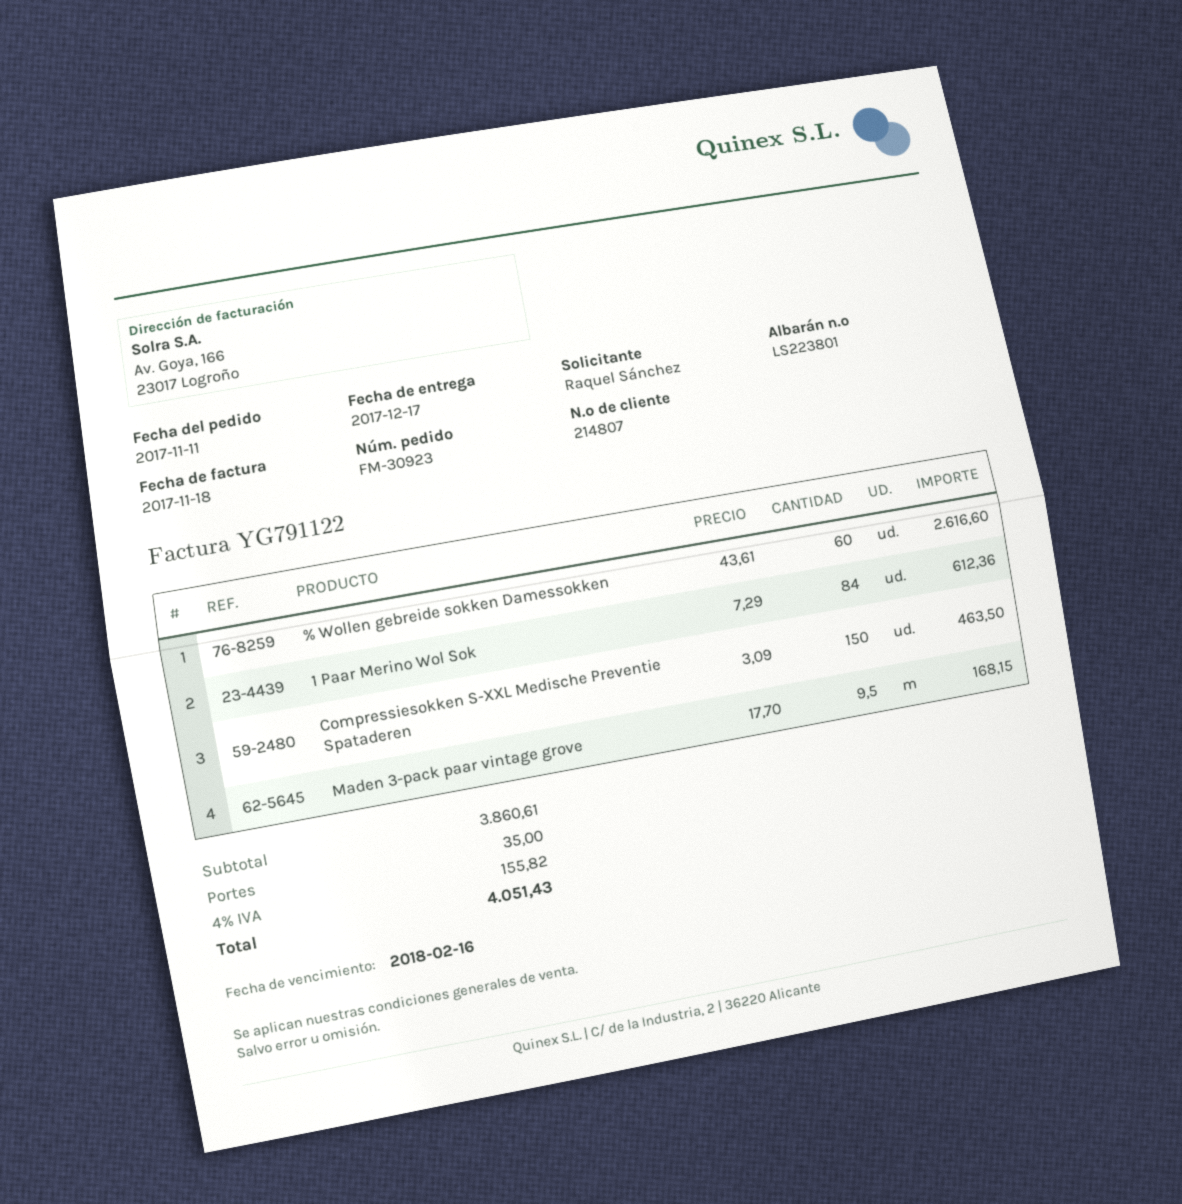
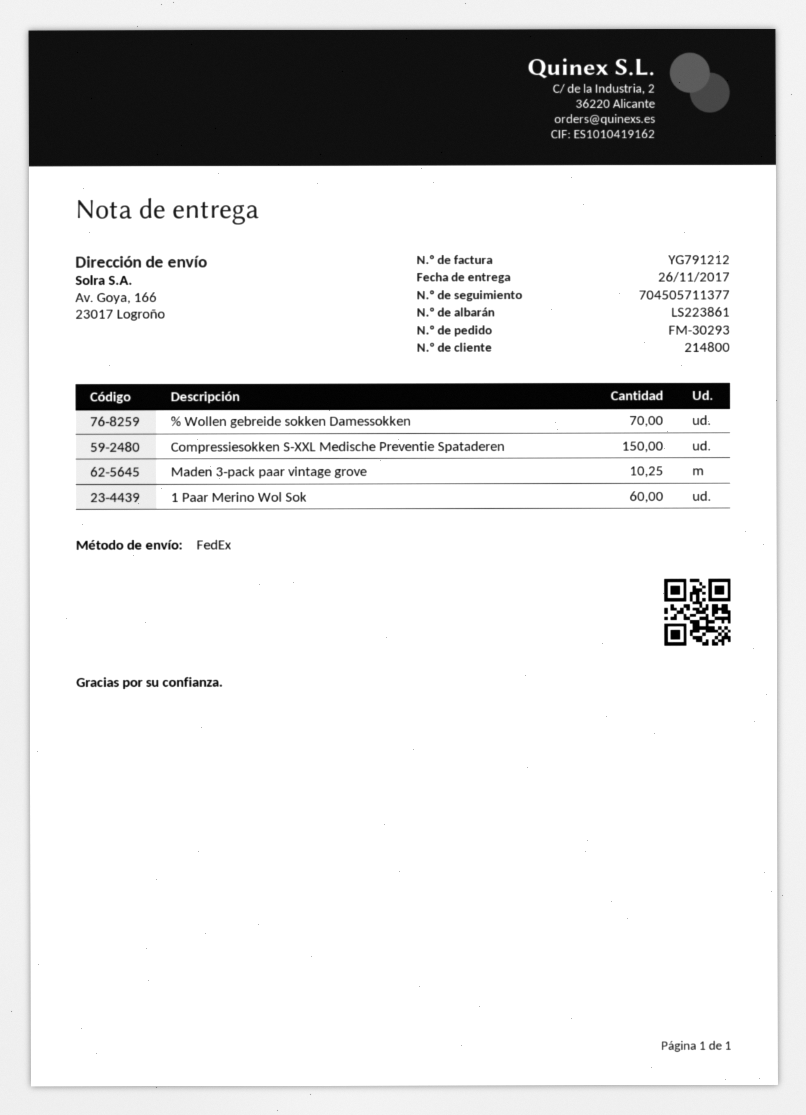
order number: FM-30923 -> FM-30293
delivery note number: LS223801 -> LS223861
delivery date: 2017-12-17 -> 2017-11-26
invoice number: YG791122 -> YG791212
customer number: 214807 -> 214800
% Wollen gebreide sokken Damessokken: 60 -> 70
1 Paar Merino Wol Sok: 84 -> 60
Maden 3-pack paar vintage grove: 9.5 -> 10.25

